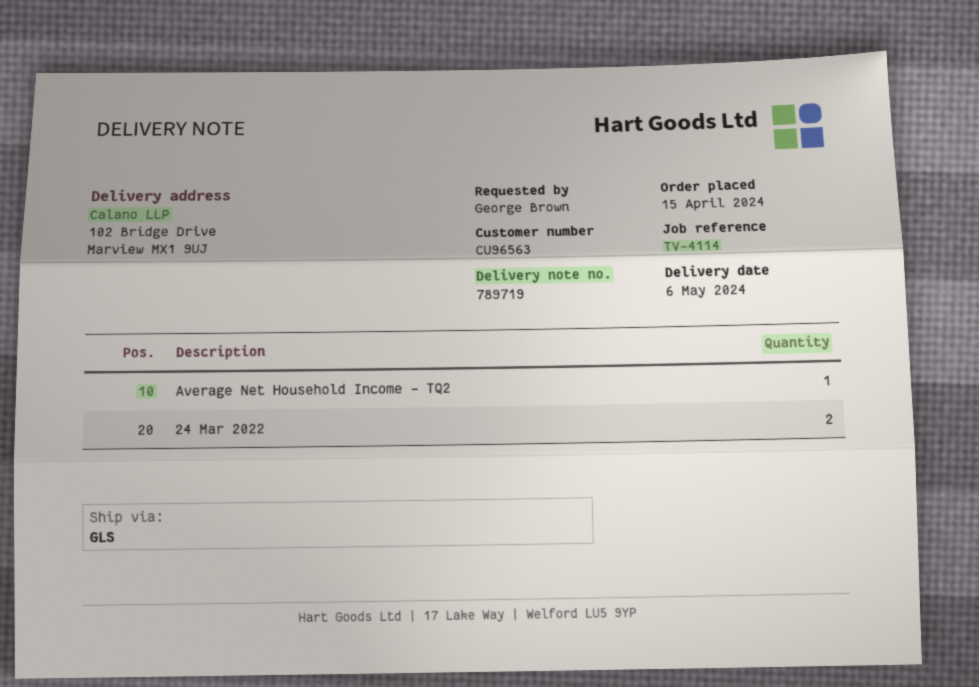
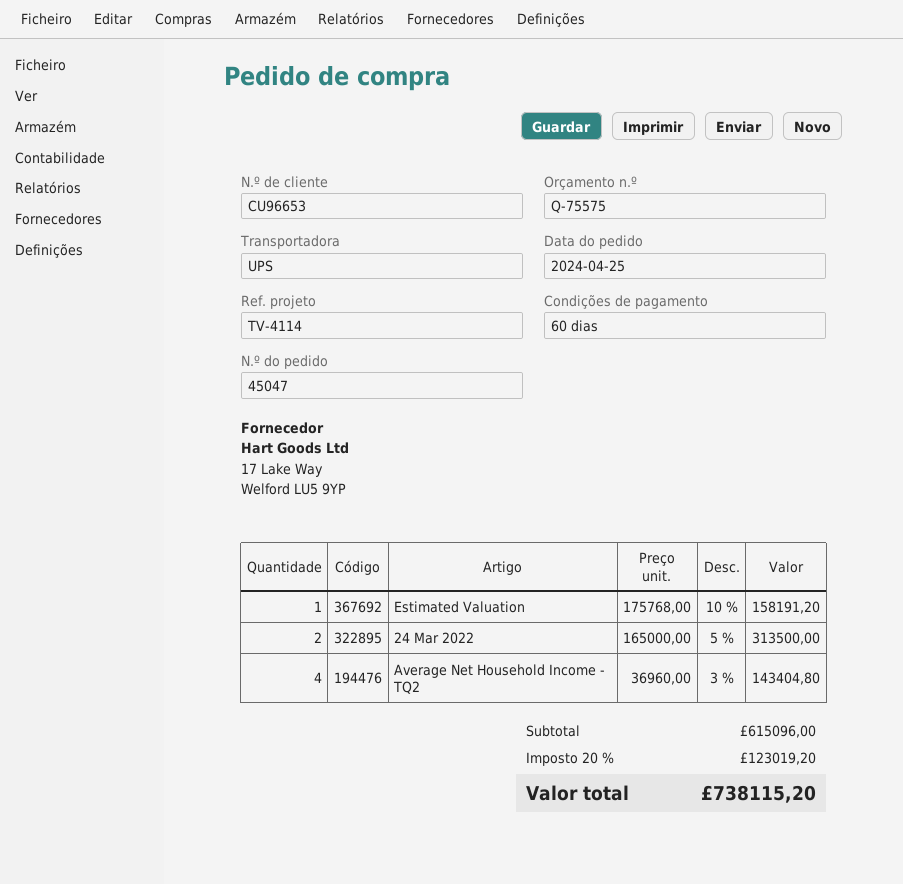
order date: 2024-04-15 -> 2024-04-25
customer number: CU96563 -> CU96653
shipping method: GLS -> UPS
Average Net Household Income - TQ2: 1 -> 4
Estimated Valuation: none -> 1

